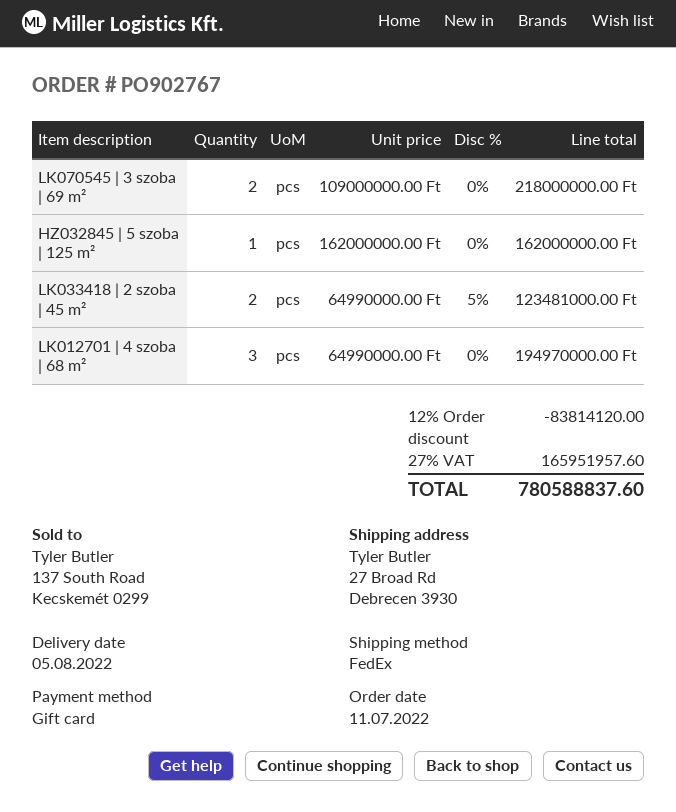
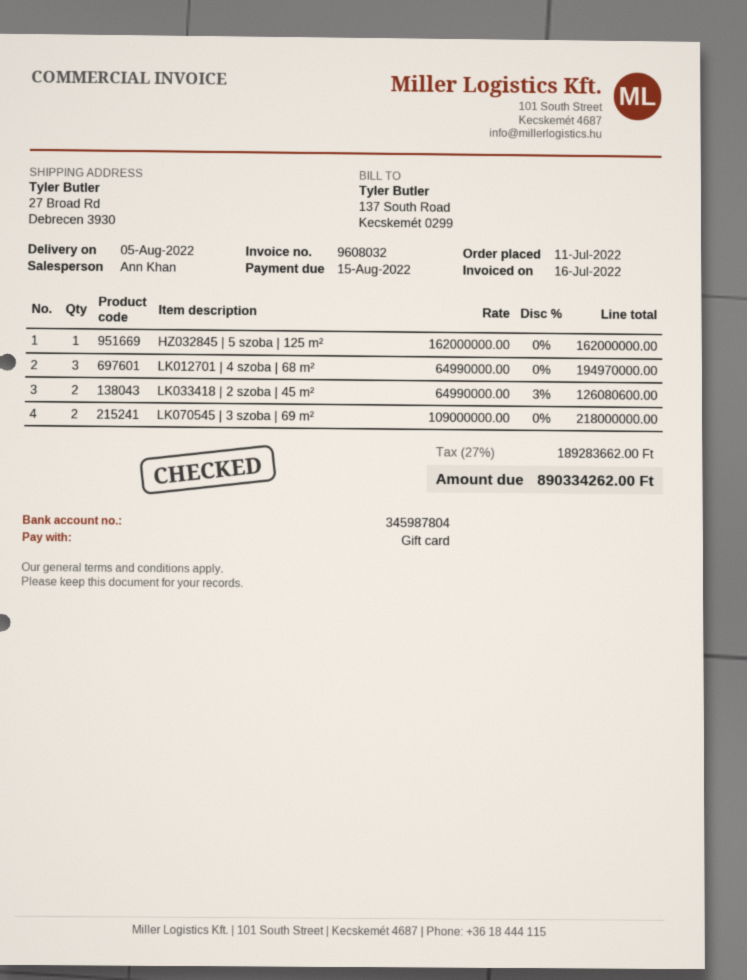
LK033418 | 2 szoba | 45 m²: 2 x 64990000.00 - 5% = 123481000.00 -> 2 x 64990000.00 - 3% = 126080600.00
discount: 12% = 83814120.00 -> none
tax: 27% = 165951957.60 -> 27% = 189283662.00
total: 780588837.60 -> 890334262.00

